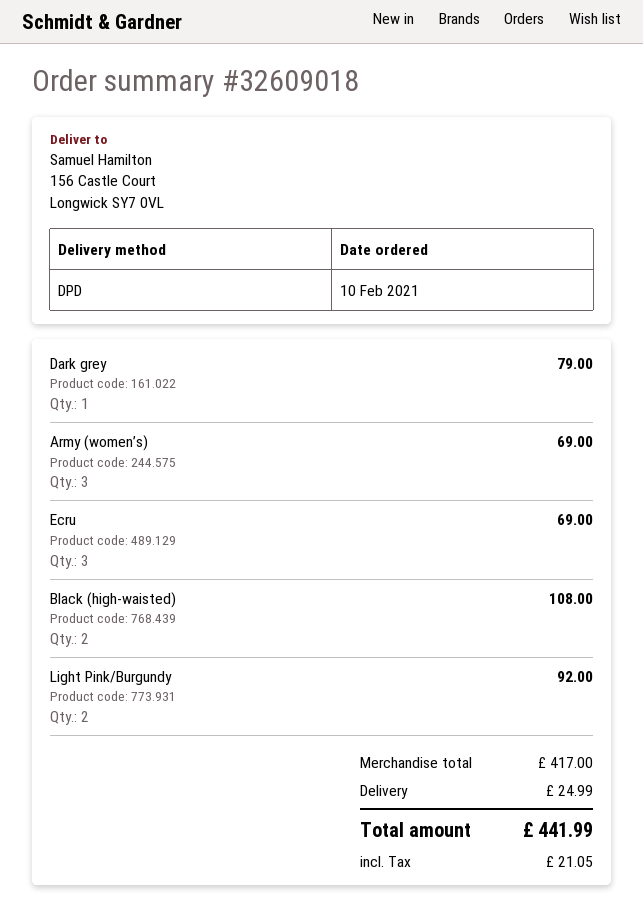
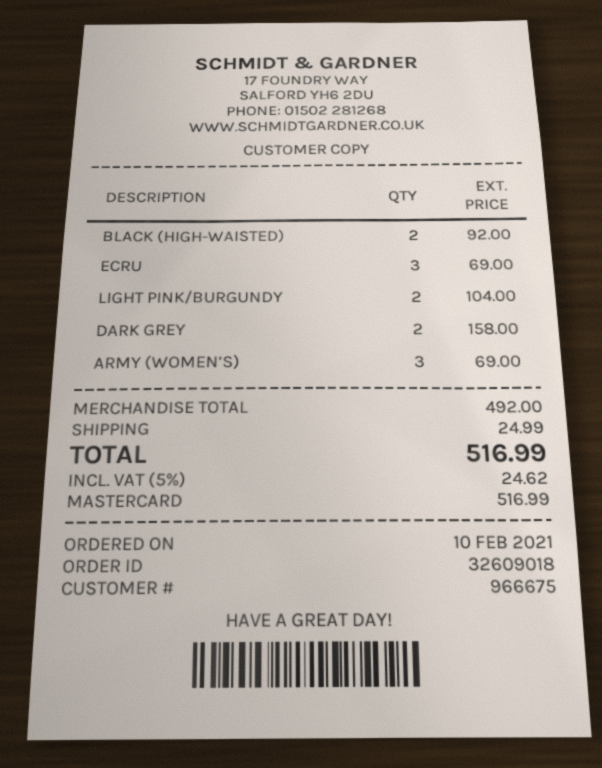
Dark grey: 1 for 79.00 -> 2 for 158.00
Black (high-waisted): 2 for 108.00 -> 2 for 92.00
Light Pink/Burgundy: 2 for 92.00 -> 2 for 104.00
subtotal: 417.00 -> 492.00
tax: 21.05 -> 24.62
total: 441.99 -> 516.99

